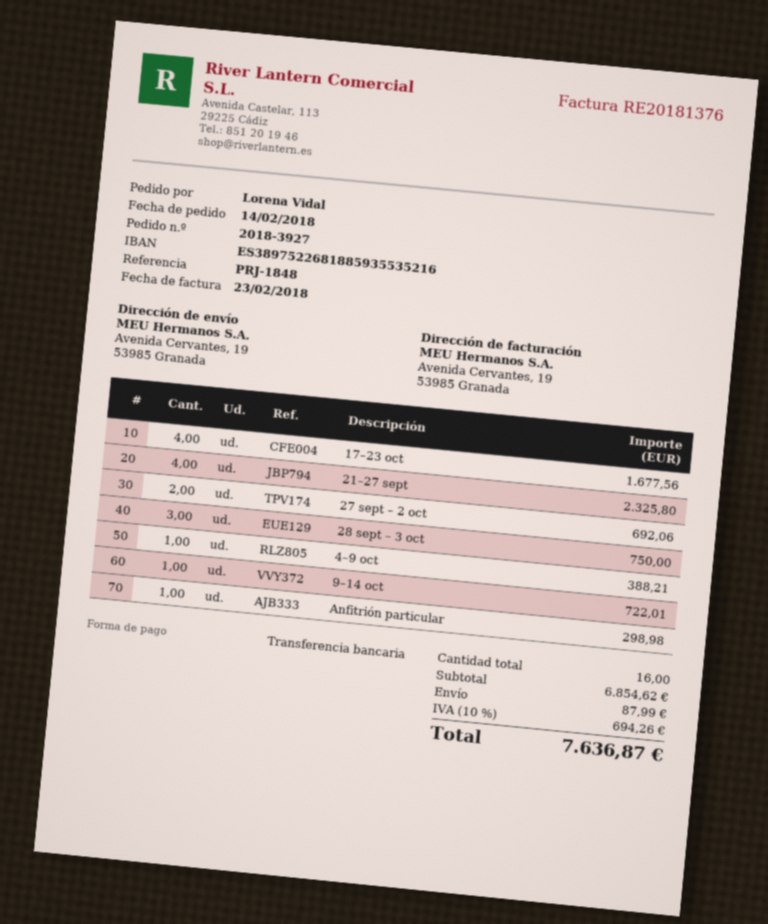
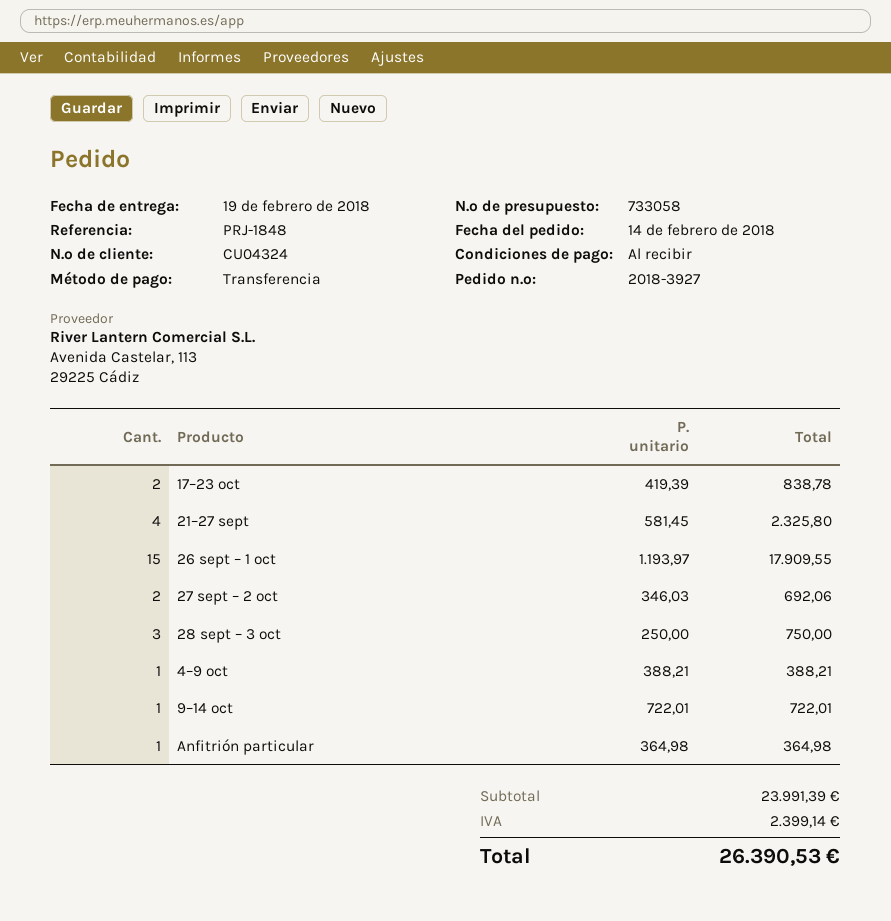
17–23 oct: 4 for 1677.56 -> 2 for 838.78
Anfitrión particular: 1 for 298.98 -> 1 for 364.98
26 sept – 1 oct: none -> 15 for 17909.55
subtotal: 6854.62 -> 23991.39
shipping: 87.99 -> none
tax: 694.26 -> 2399.14
total: 7636.87 -> 26390.53

